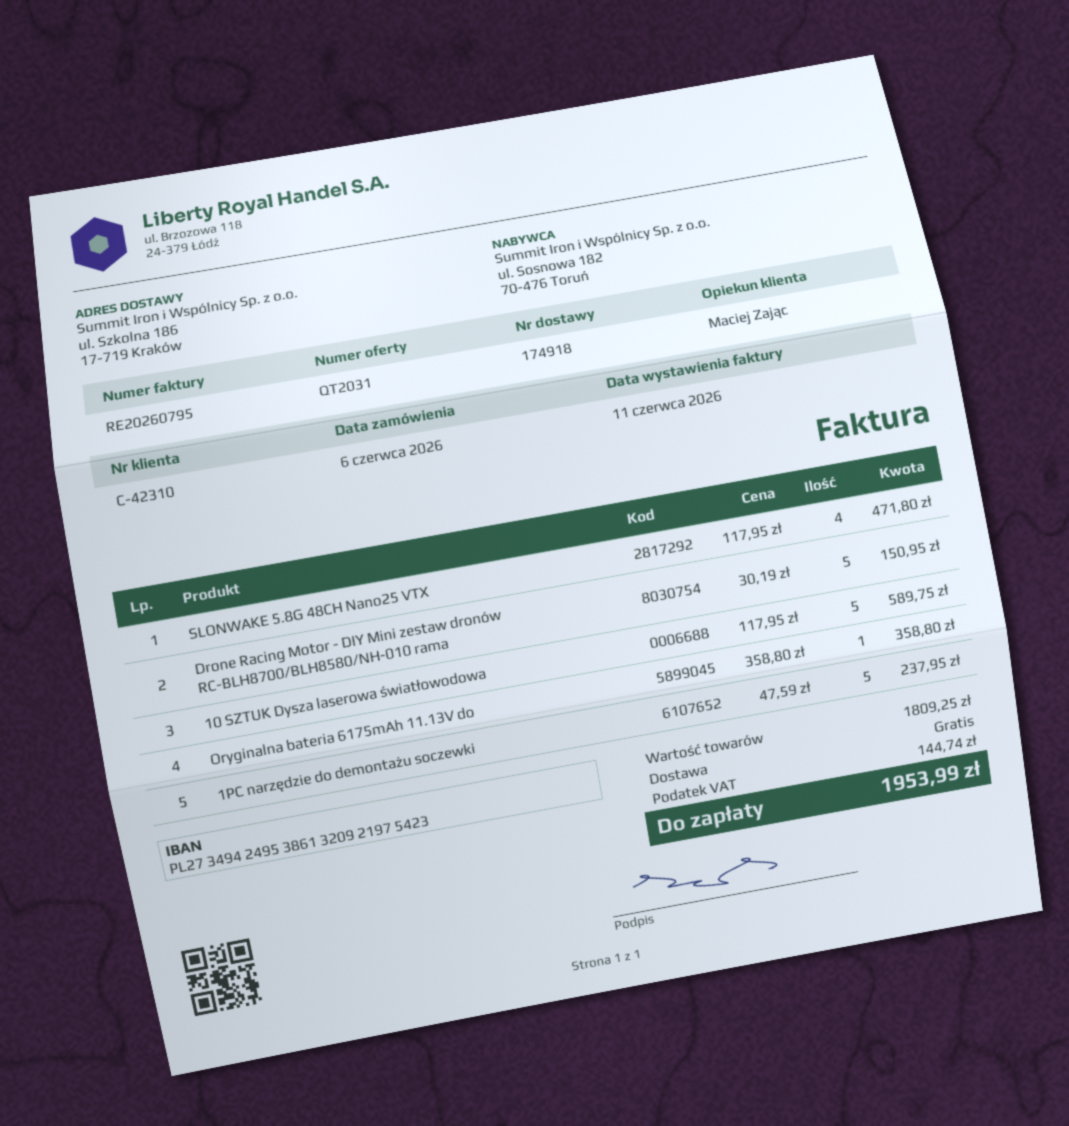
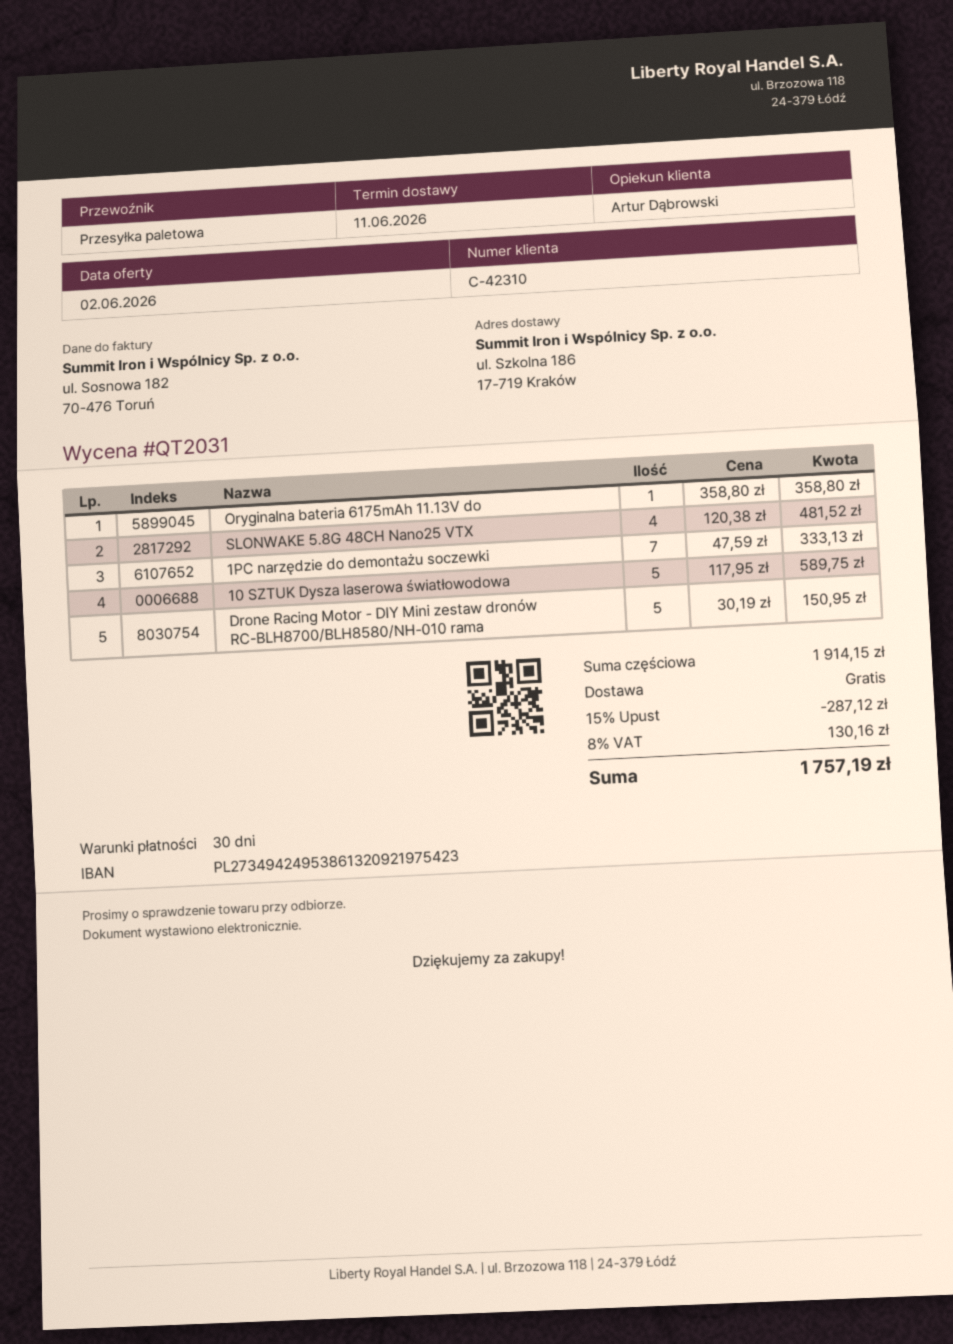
sales rep: Maciej Zając -> Artur Dąbrowski
SLONWAKE 5.8G 48CH Nano25 VTX: 4 x 117.95 = 471.80 -> 4 x 120.38 = 481.52
1PC narzędzie do demontażu soczewki: 5 x 47.59 = 237.95 -> 7 x 47.59 = 333.13
subtotal: 1809.25 -> 1914.15
discount: none -> 15% = 287.12
tax: 144.74 -> 130.16
total: 1953.99 -> 1757.19

